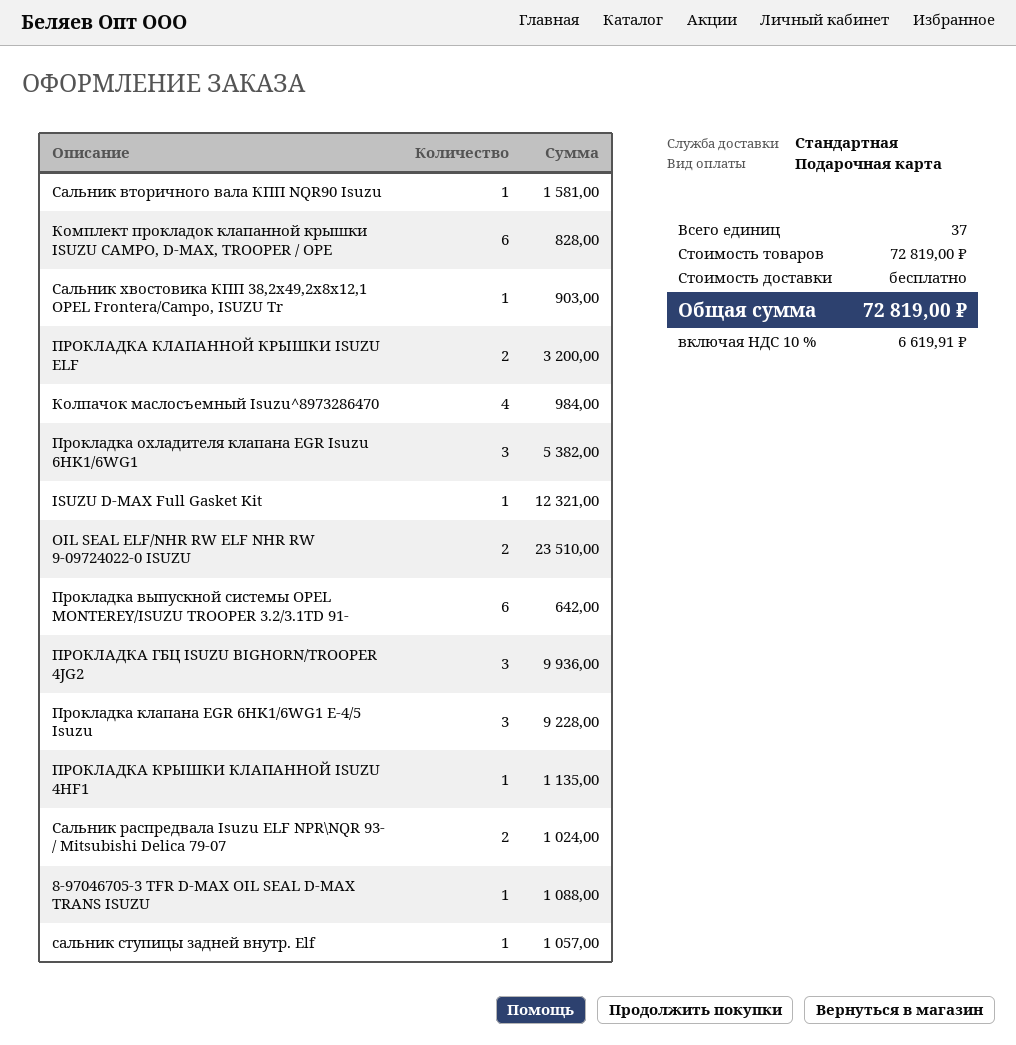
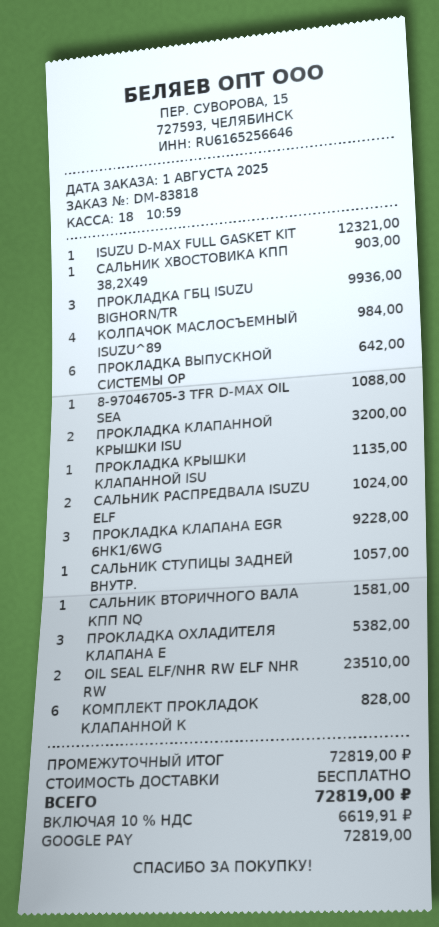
payment method: gift card -> Google Pay

